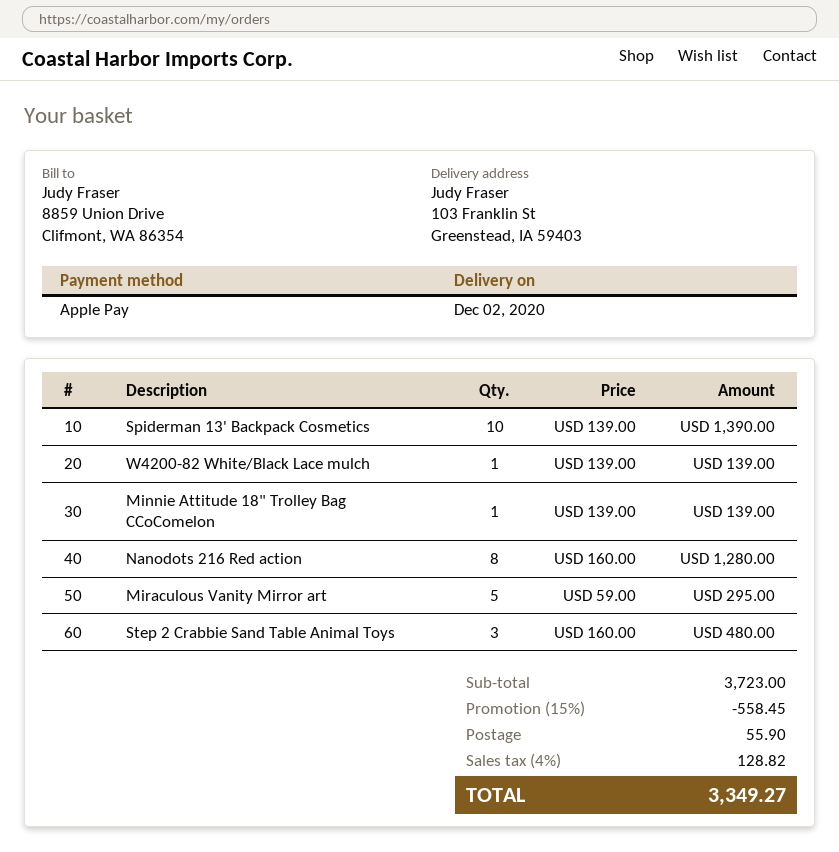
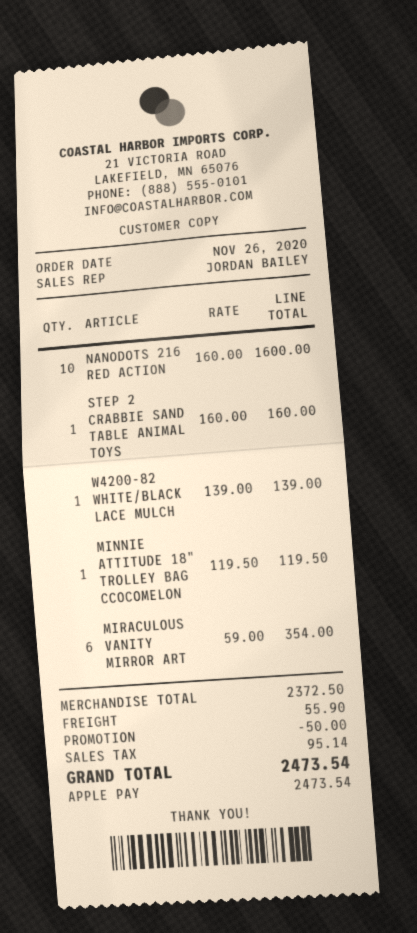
Spiderman 13' Backpack Cosmetics: 10 x 139.00 = 1390.00 -> none
Minnie Attitude 18" Trolley Bag CCoComelon: 1 x 139.00 = 139.00 -> 1 x 119.50 = 119.50
Nanodots 216 Red action: 8 x 160.00 = 1280.00 -> 10 x 160.00 = 1600.00
Miraculous Vanity Mirror art: 5 x 59.00 = 295.00 -> 6 x 59.00 = 354.00
Step 2 Crabbie Sand Table Animal Toys: 3 x 160.00 = 480.00 -> 1 x 160.00 = 160.00
subtotal: 3723.00 -> 2372.50
discount: 558.45 -> 50.00
tax: 128.82 -> 95.14
total: 3349.27 -> 2473.54

